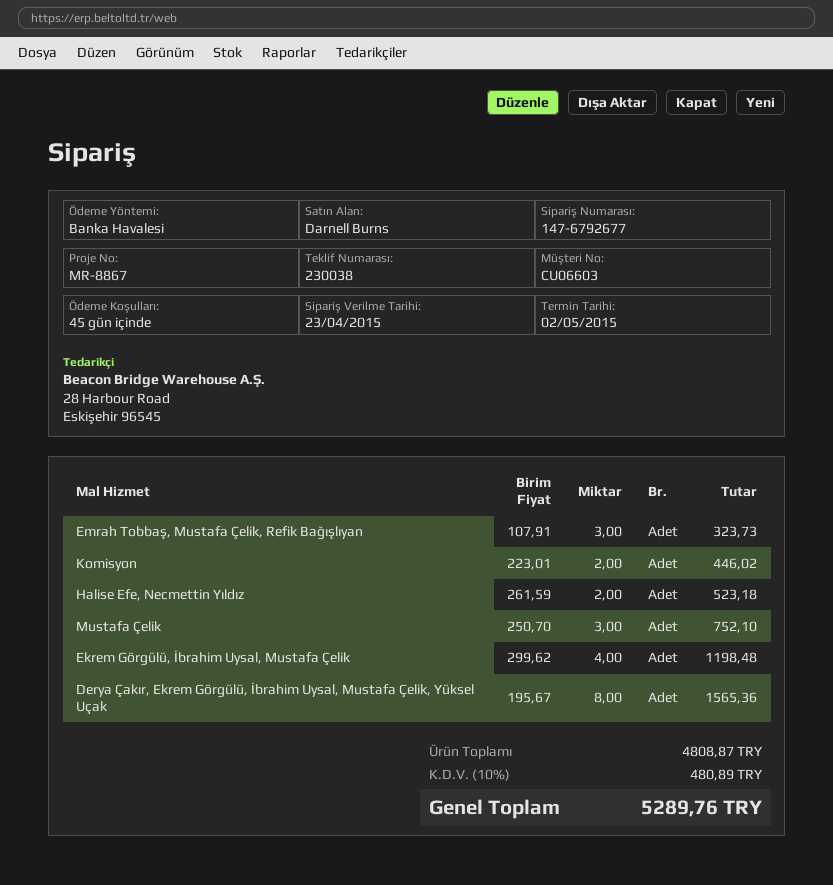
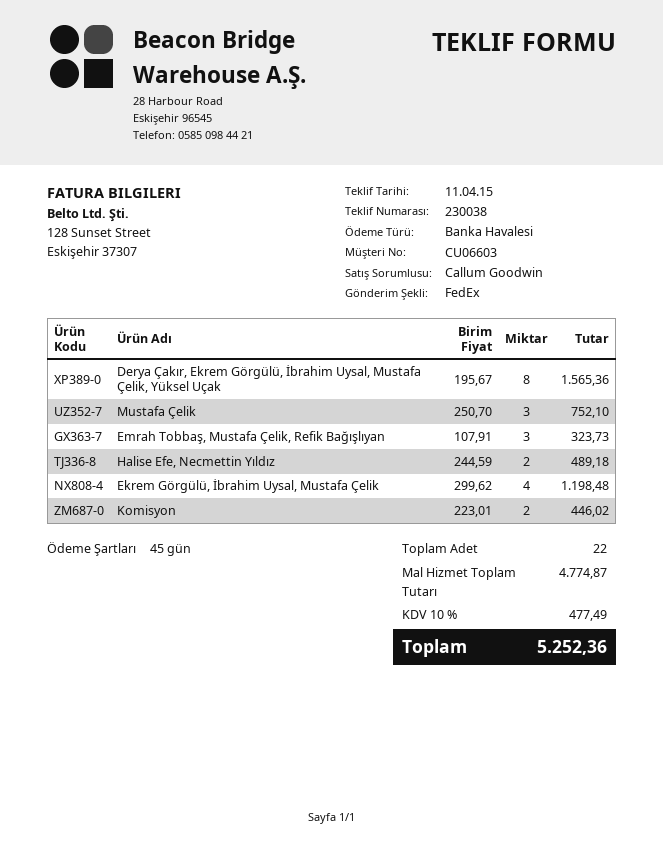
Halise Efe, Necmettin Yıldız: 2 x 261.59 = 523.18 -> 2 x 244.59 = 489.18
subtotal: 4808.87 -> 4774.87
tax: 10% = 480.89 -> 10% = 477.49
total: 5289.76 -> 5252.36

